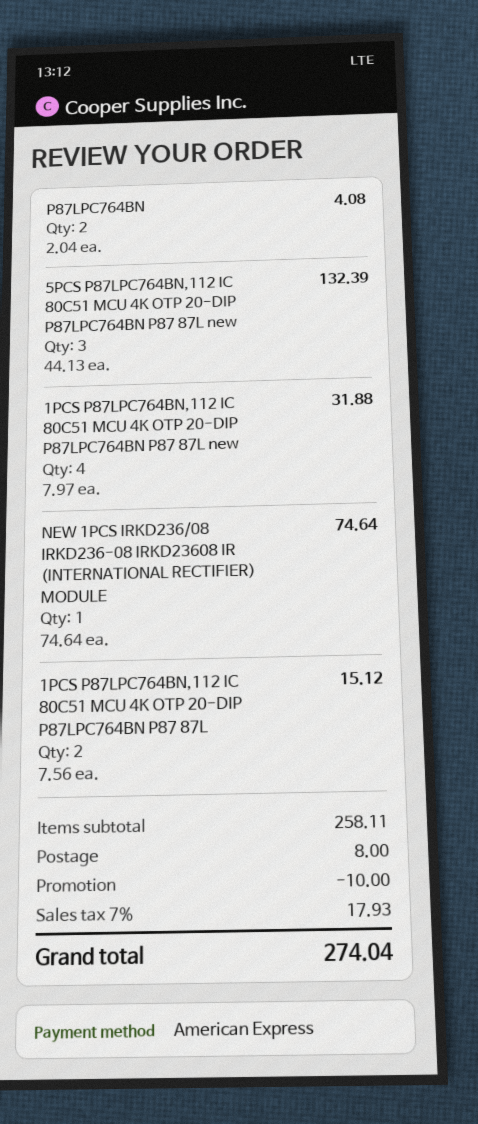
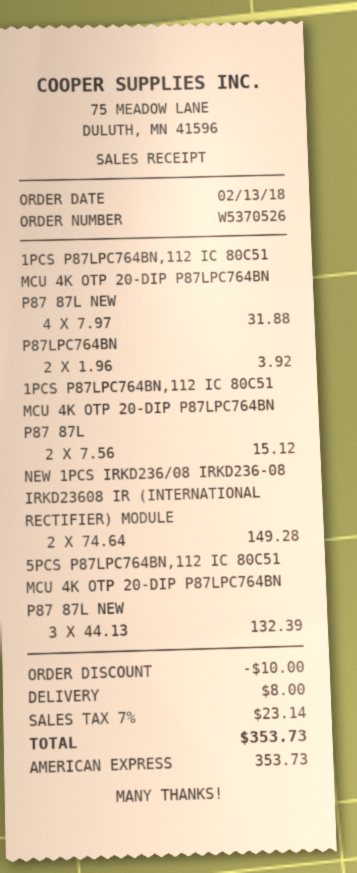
P87LPC764BN: 2 x 2.04 = 4.08 -> 2 x 1.96 = 3.92
NEW 1PCS IRKD236/08 IRKD236-08 IRKD23608 IR (INTERNATIONAL RECTIFIER) MODULE: 1 x 74.64 = 74.64 -> 2 x 74.64 = 149.28
tax: 7% = 17.93 -> 7% = 23.14
total: 274.04 -> 353.73

